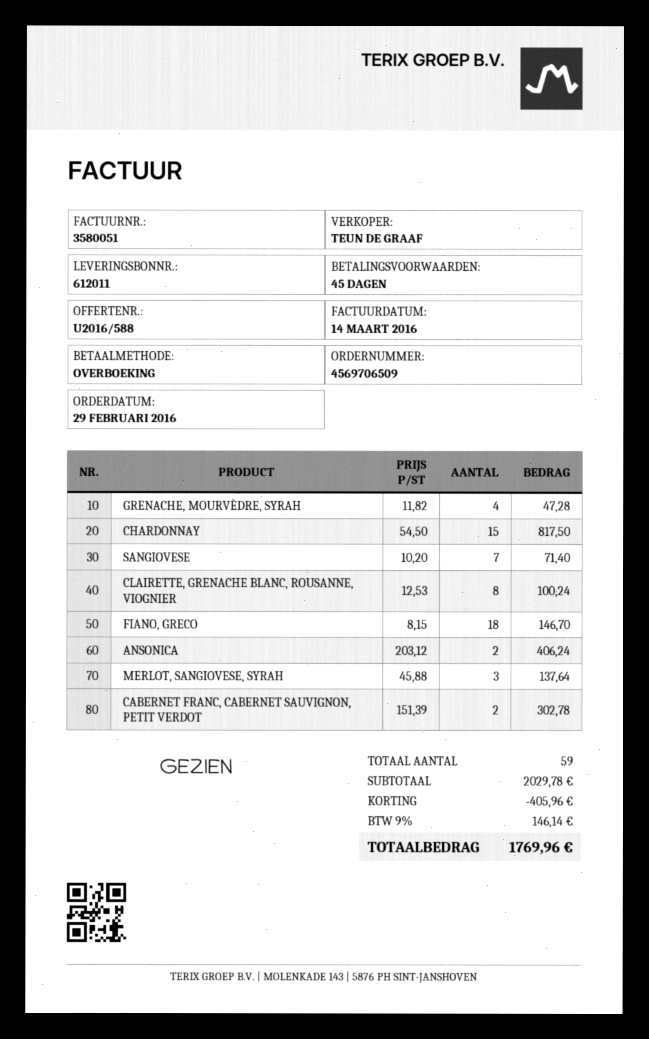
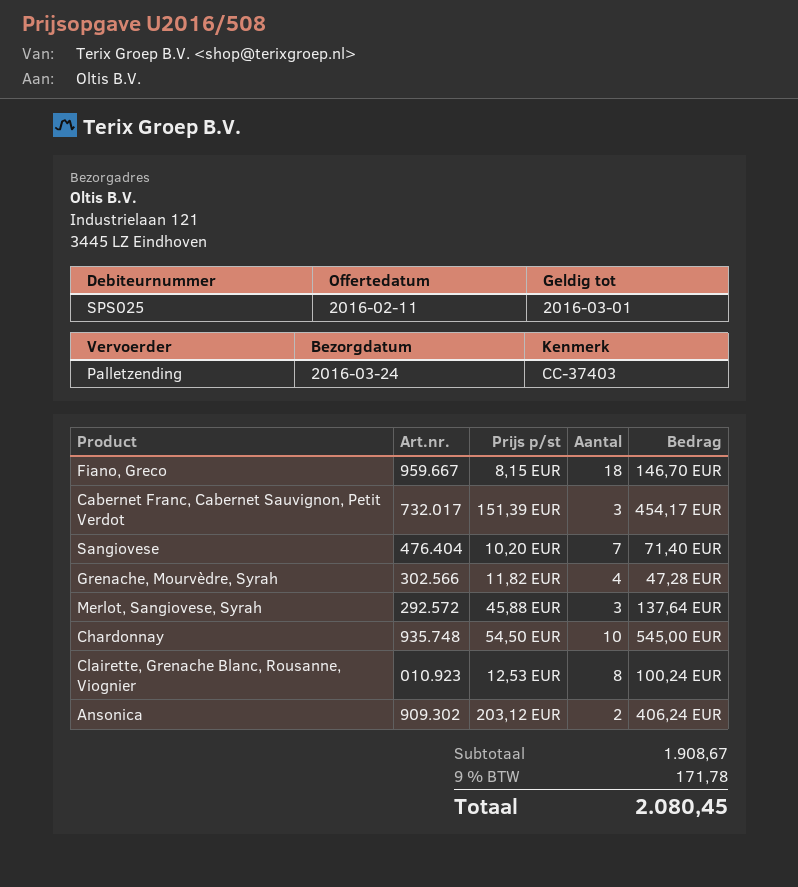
quote number: U2016/588 -> U2016/508
CHARDONNAY: 15 x 54.50 = 817.50 -> 10 x 54.50 = 545.00
CABERNET FRANC, CABERNET SAUVIGNON, PETIT VERDOT: 2 x 151.39 = 302.78 -> 3 x 151.39 = 454.17
subtotal: 2029.78 -> 1908.67
discount: 405.96 -> none
tax: 9% = 146.14 -> 9% = 171.78
total: 1769.96 -> 2080.45

